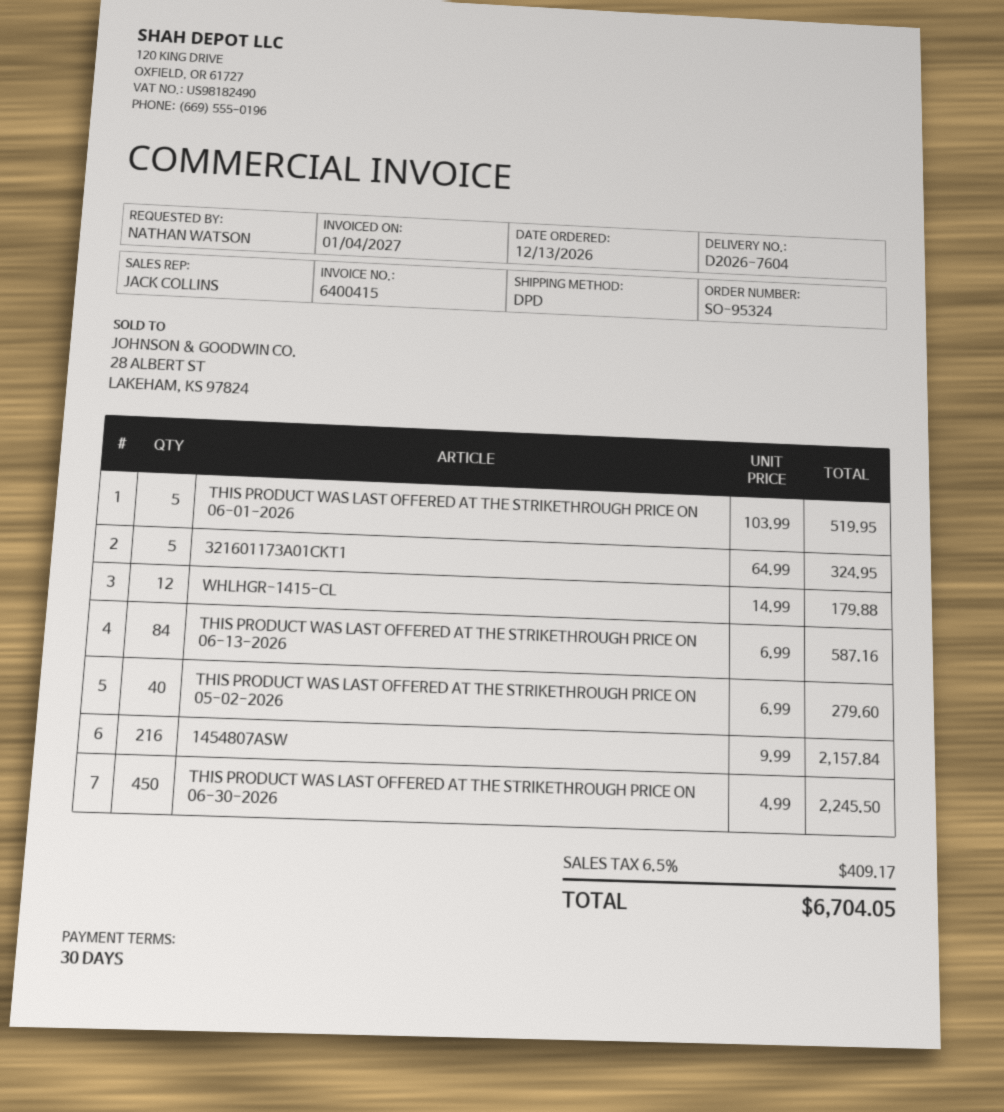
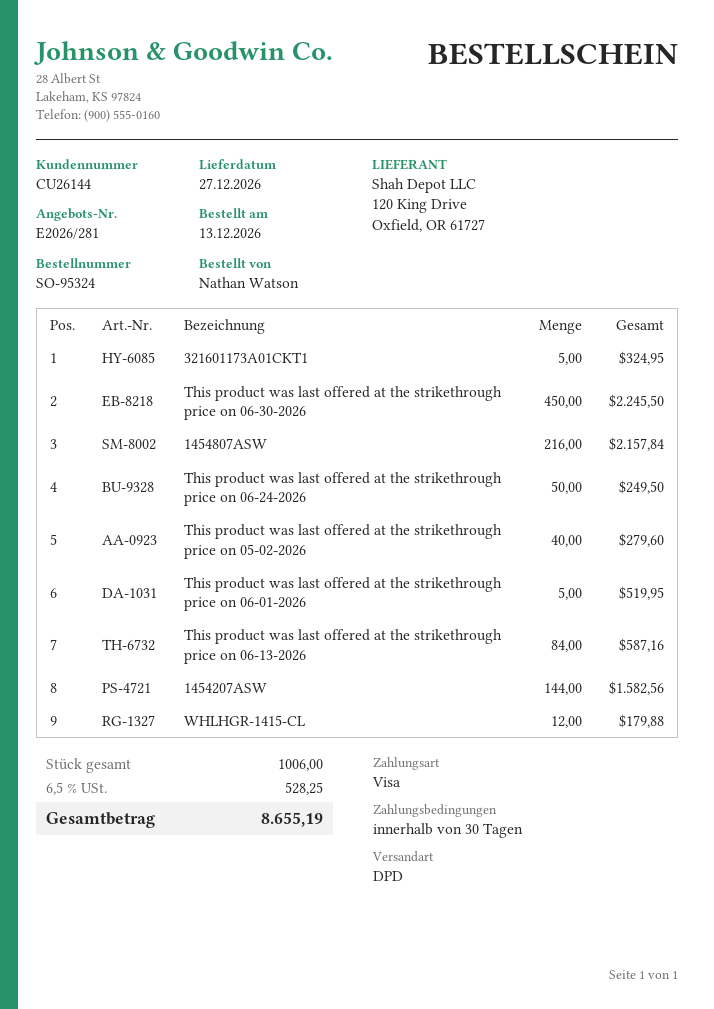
This product was last offered at the strikethrough price on 06-24-2026: none -> 50 for 249.50
1454207ASW: none -> 144 for 1582.56
tax: 6.5% = 409.17 -> 6.5% = 528.25
total: 6704.05 -> 8655.19

